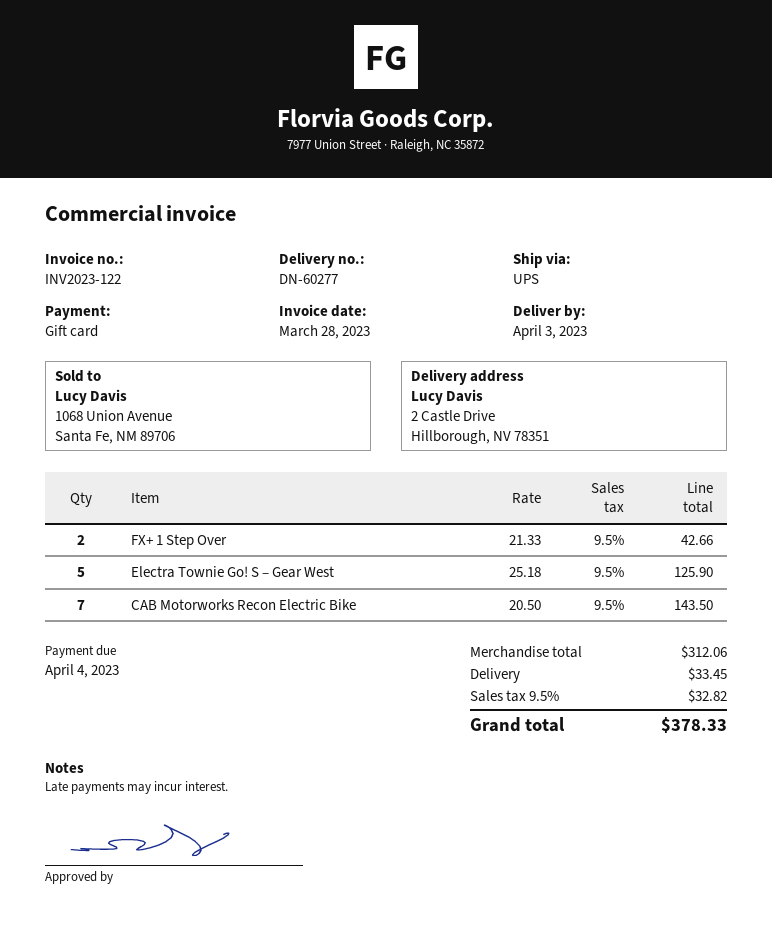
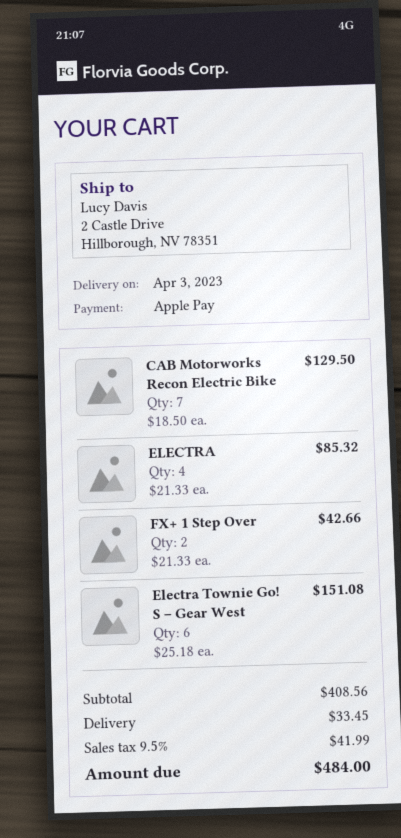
payment method: gift card -> Apple Pay
Electra Townie Go! S – Gear West: 5 x 25.18 = 125.90 -> 6 x 25.18 = 151.08
CAB Motorworks Recon Electric Bike: 7 x 20.50 = 143.50 -> 7 x 18.50 = 129.50
ELECTRA: none -> 4 x 21.33 = 85.32
subtotal: 312.06 -> 408.56
tax: 9.5% = 32.82 -> 9.5% = 41.99
total: 378.33 -> 484.00

